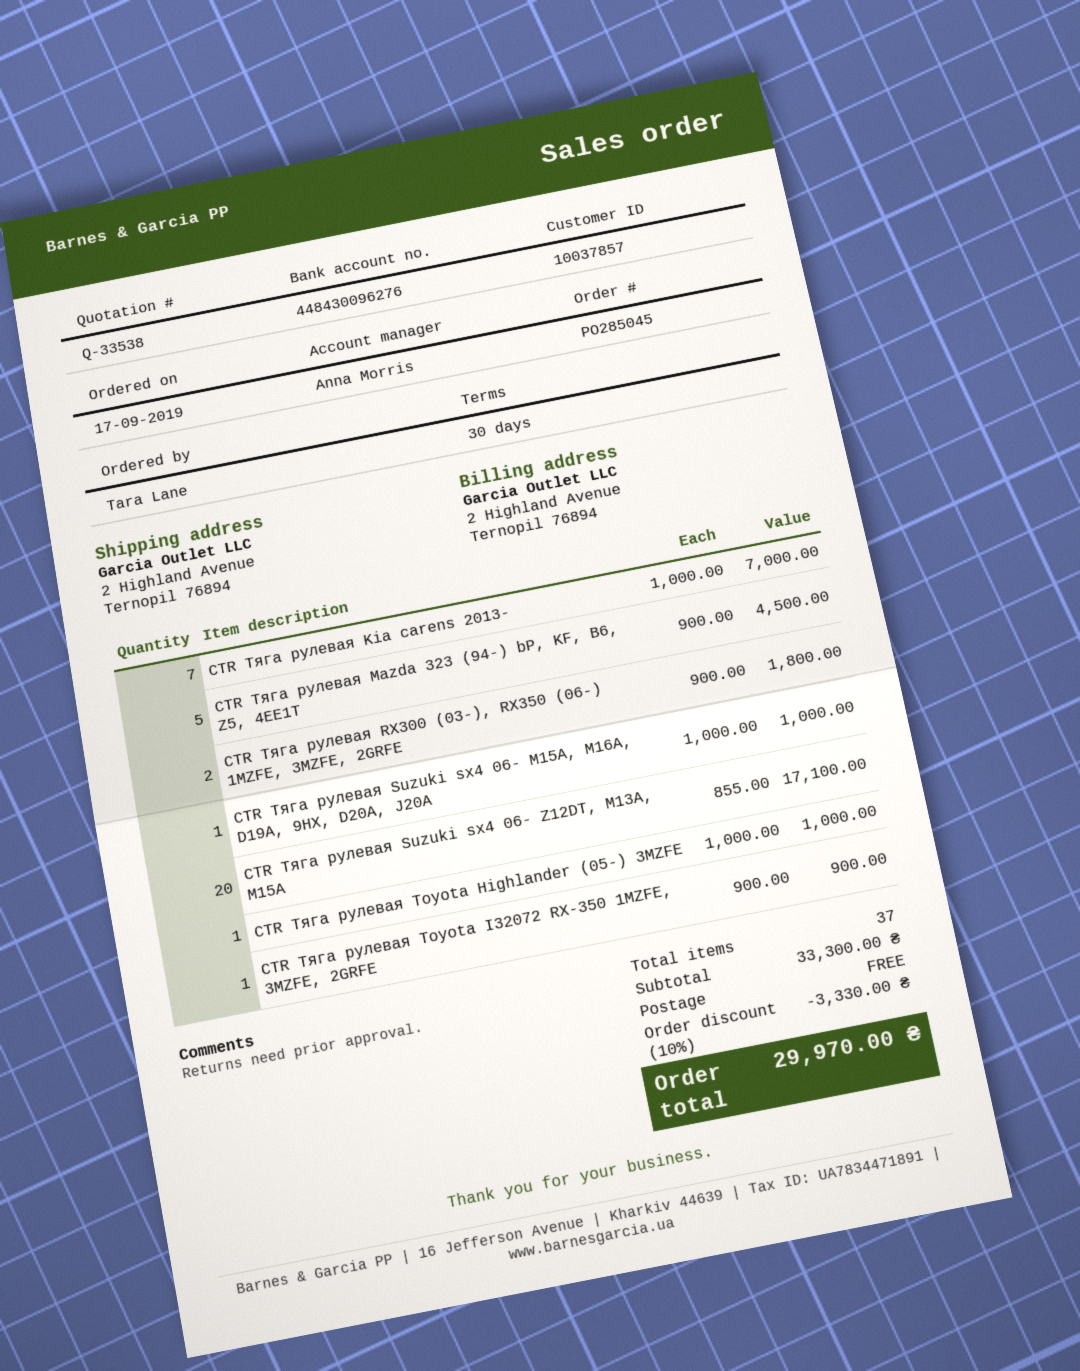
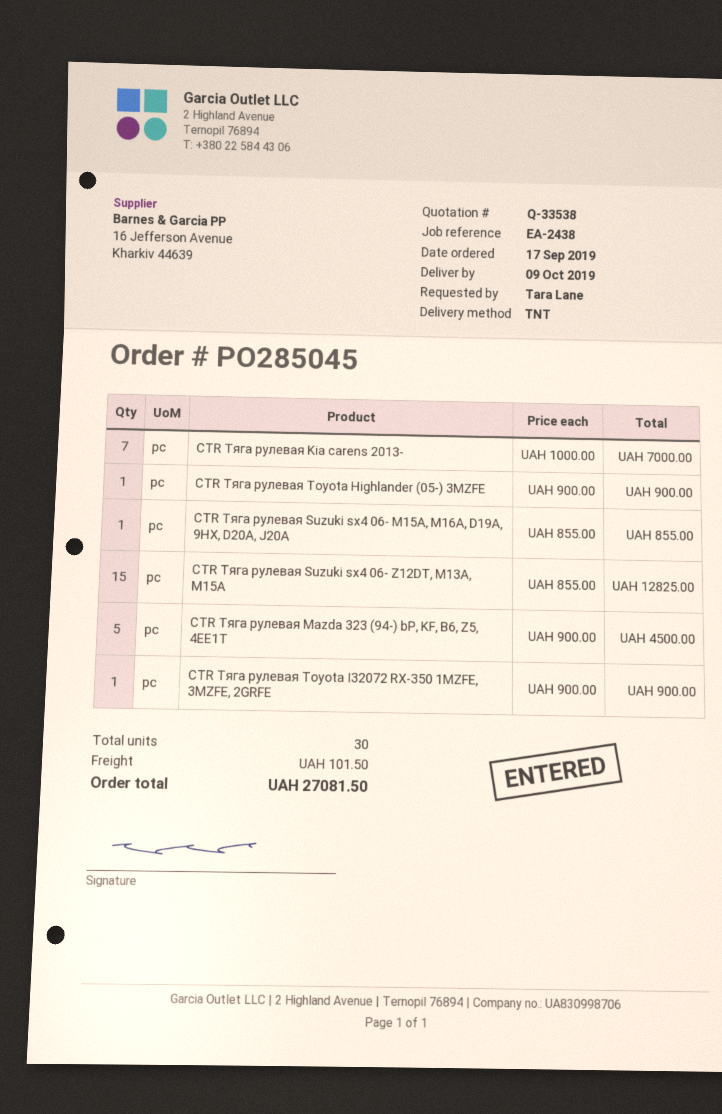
CTR Тяга рулевая RX300 (03-), RX350 (06-) 1MZFE, 3MZFE, 2GRFE: 2 x 900.00 = 1800.00 -> none
CTR Тяга рулевая Suzuki sx4 06- M15A, M16A, D19A, 9HX, D20A, J20A: 1 x 1000.00 = 1000.00 -> 1 x 855.00 = 855.00
CTR Тяга рулевая Suzuki sx4 06- Z12DT, M13A, M15A: 20 x 855.00 = 17100.00 -> 15 x 855.00 = 12825.00
CTR Тяга рулевая Toyota Highlander (05-) 3MZFE: 1 x 1000.00 = 1000.00 -> 1 x 900.00 = 900.00
total quantity: 37 -> 30
discount: 10% = 3330.00 -> none
shipping: 0.00 -> 101.50
total: 29970.00 -> 27081.50

